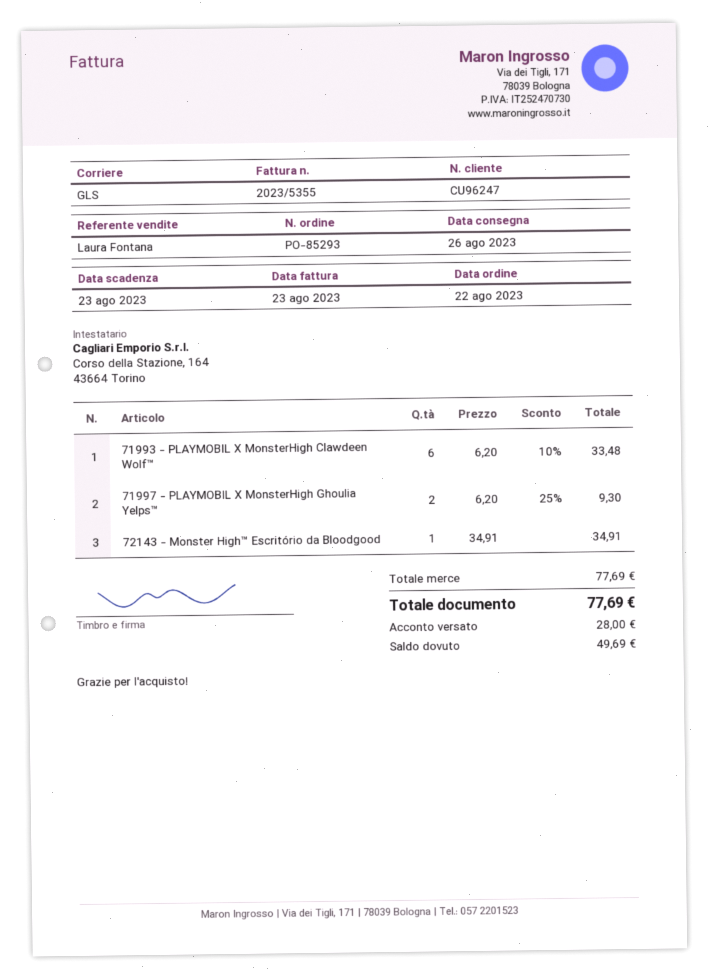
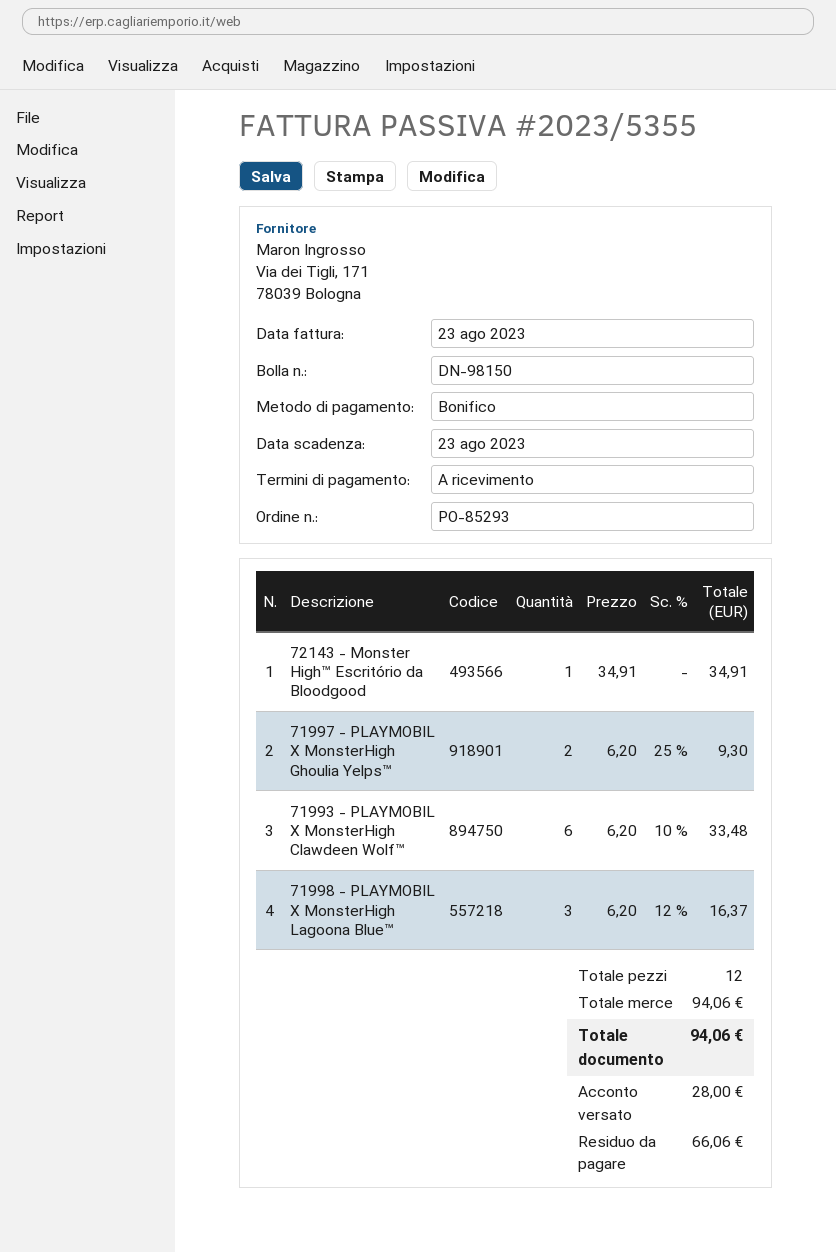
71998 - PLAYMOBIL X MonsterHigh Lagoona Blue™: none -> 3 x 6.20 - 12% = 16.37
subtotal: 77.69 -> 94.06
total: 77.69 -> 94.06
balance: 49.69 -> 66.06

